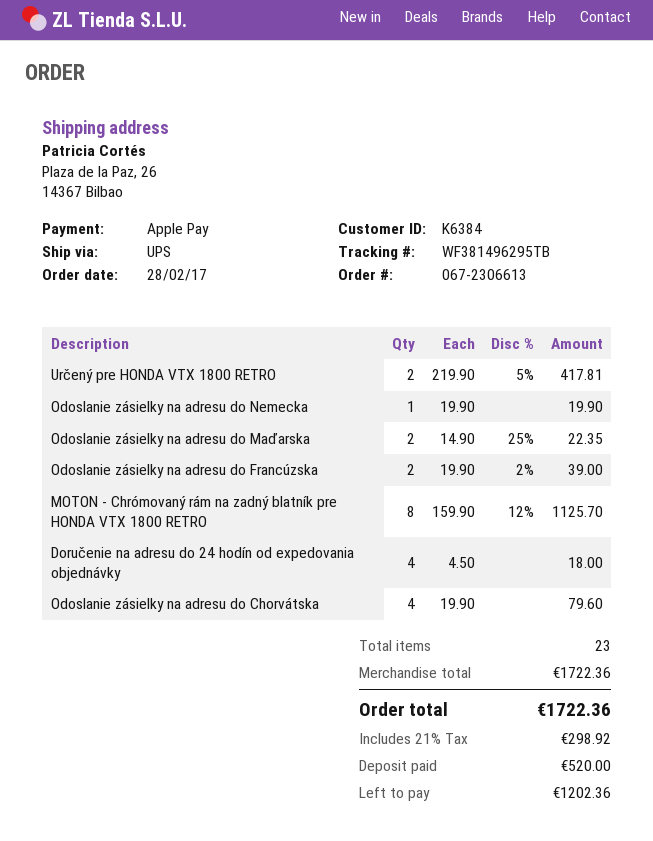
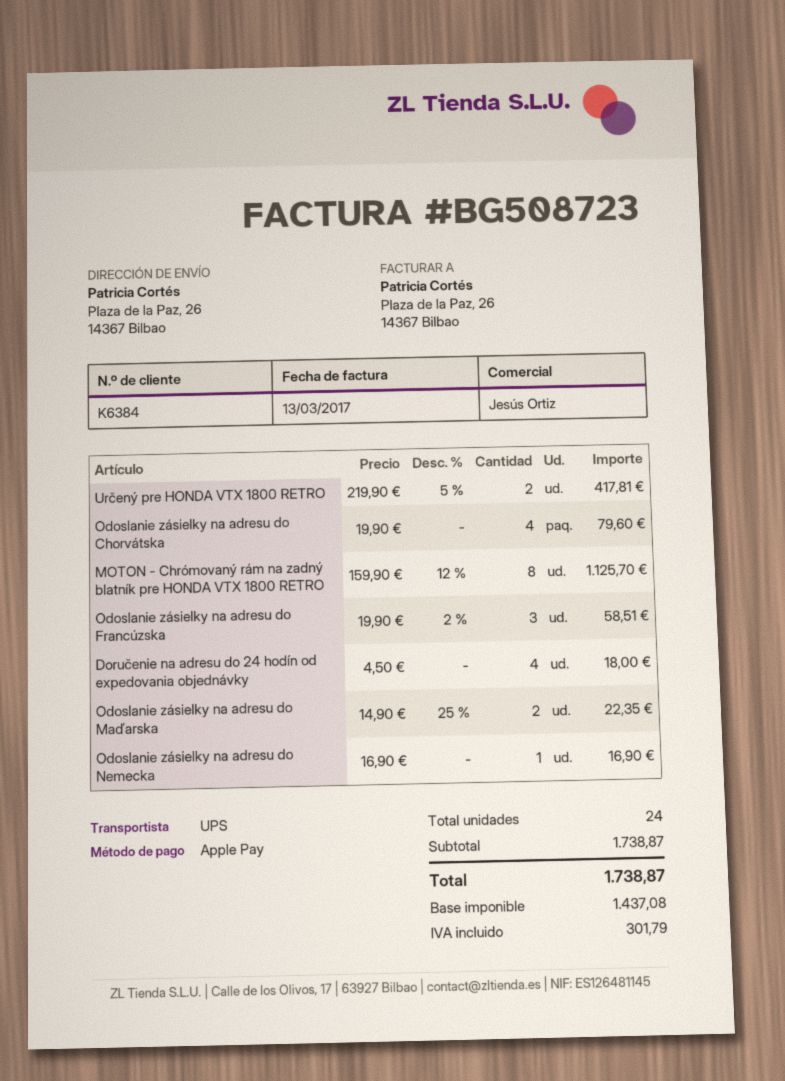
Odoslanie zásielky na adresu do Nemecka: 1 x 19.90 = 19.90 -> 1 x 16.90 = 16.90
Odoslanie zásielky na adresu do Francúzska: 2 x 19.90 - 2% = 39.00 -> 3 x 19.90 - 2% = 58.51
total quantity: 23 -> 24
subtotal: 1722.36 -> 1738.87
tax: 298.92 -> 301.79
total: 1722.36 -> 1738.87

